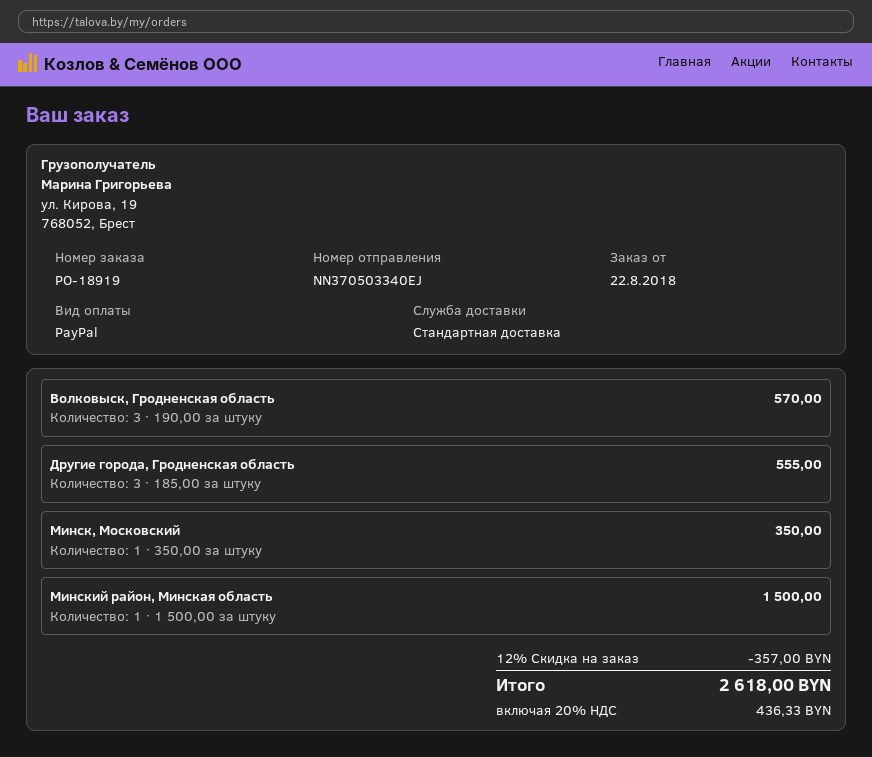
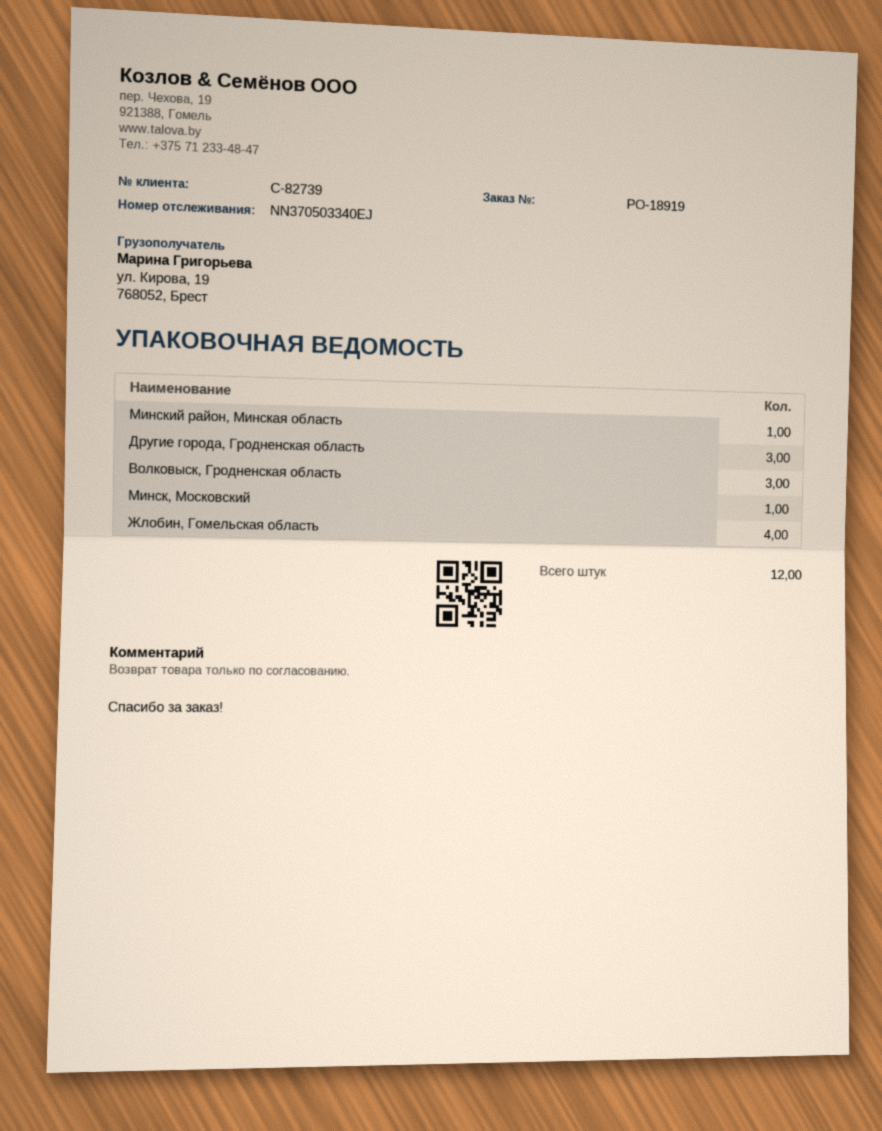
Жлобин, Гомельская область: none -> 4

